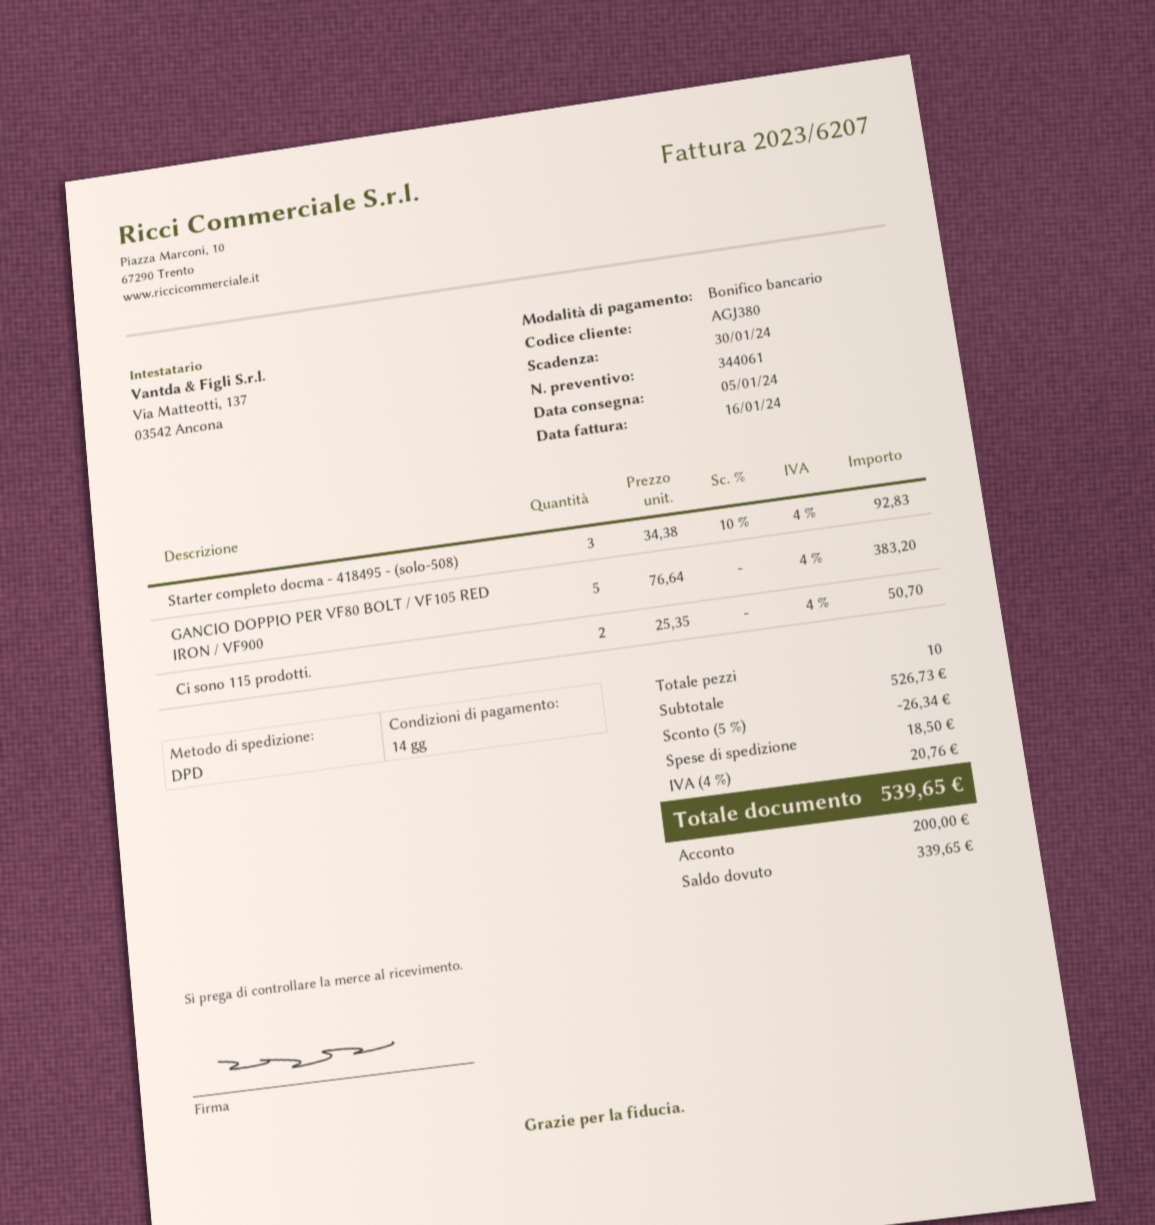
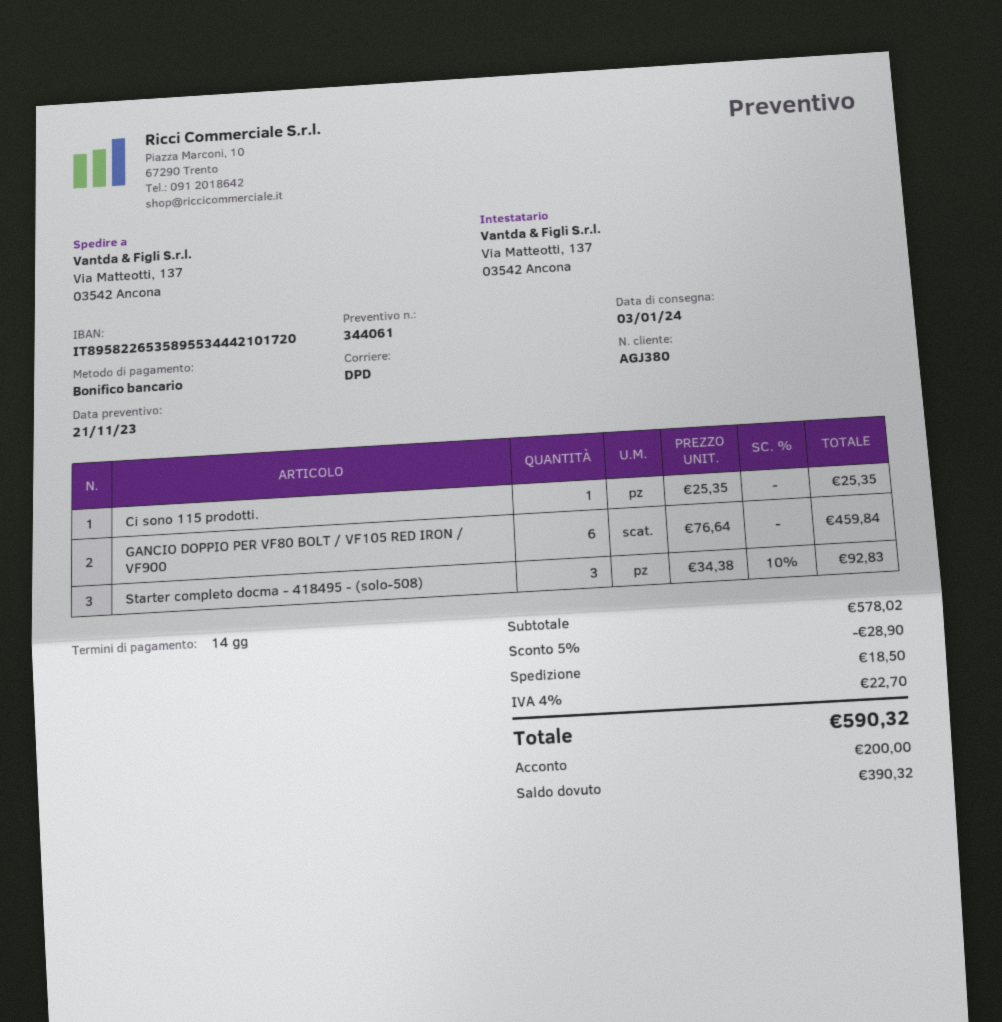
delivery date: 2024-01-05 -> 2024-01-03
GANCIO DOPPIO PER VF80 BOLT / VF105 RED IRON / VF900: 5 x 76.64 = 383.20 -> 6 x 76.64 = 459.84
Ci sono 115 prodotti.: 2 x 25.35 = 50.70 -> 1 x 25.35 = 25.35
subtotal: 526.73 -> 578.02
discount: 5% = 26.34 -> 5% = 28.90
tax: 4% = 20.76 -> 4% = 22.70
total: 539.65 -> 590.32
balance: 339.65 -> 390.32

